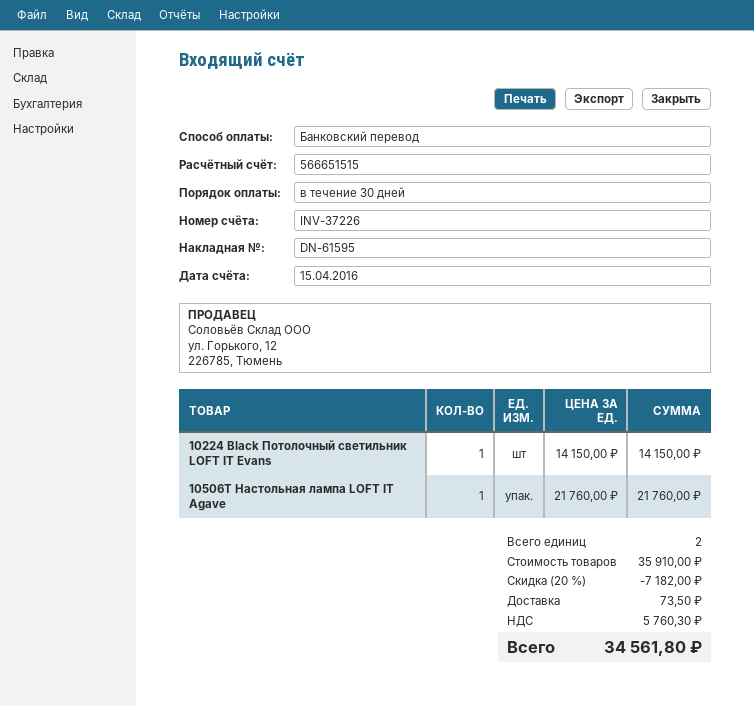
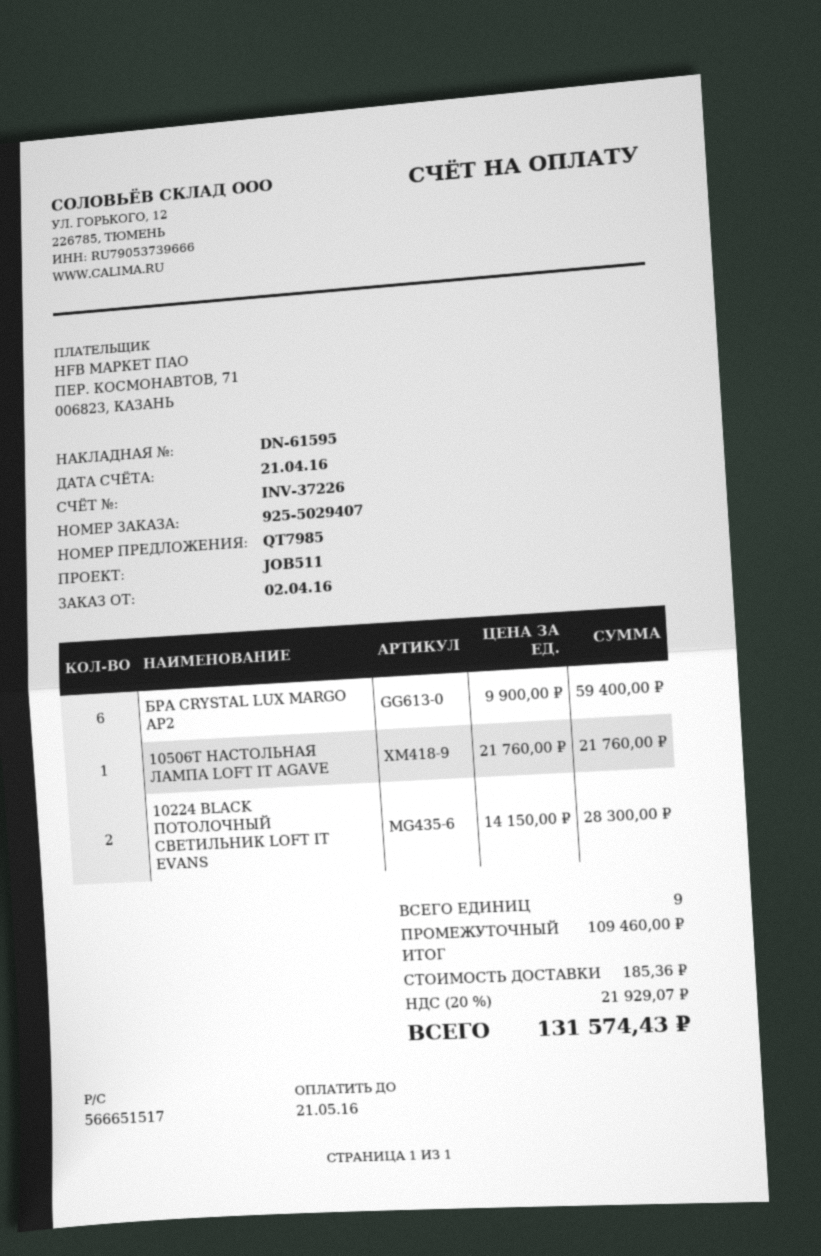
invoice date: 2016-04-15 -> 2016-04-21
bank account: 566651515 -> 566651517
10224 Black Потолочный светильник LOFT IT Evans: 1 x 14150.00 = 14150.00 -> 2 x 14150.00 = 28300.00
БРА CRYSTAL LUX MARGO AP2: none -> 6 x 9900.00 = 59400.00
total quantity: 2 -> 9
subtotal: 35910.00 -> 109460.00
discount: 20% = 7182.00 -> none
shipping: 73.50 -> 185.36
tax: 5760.30 -> 21929.07
total: 34561.80 -> 131574.43

